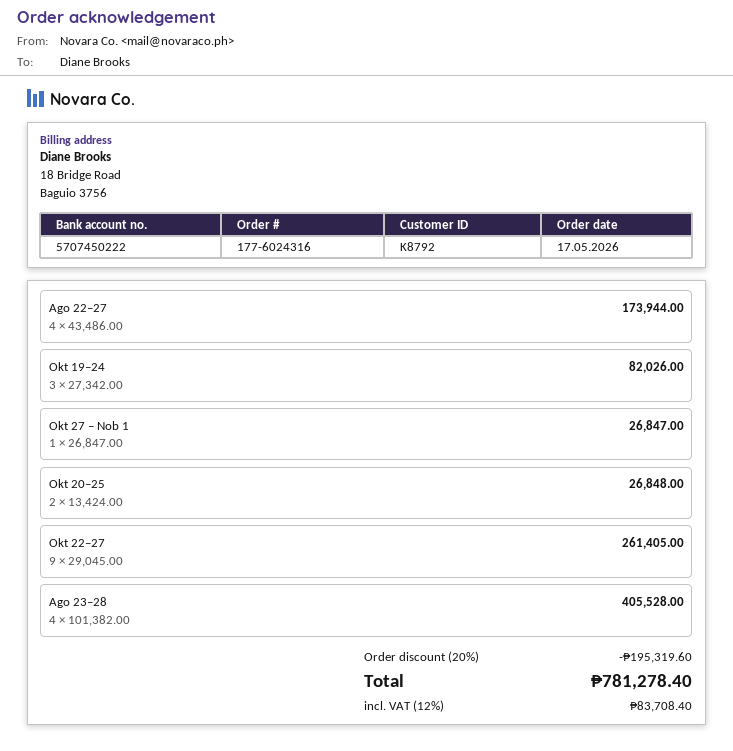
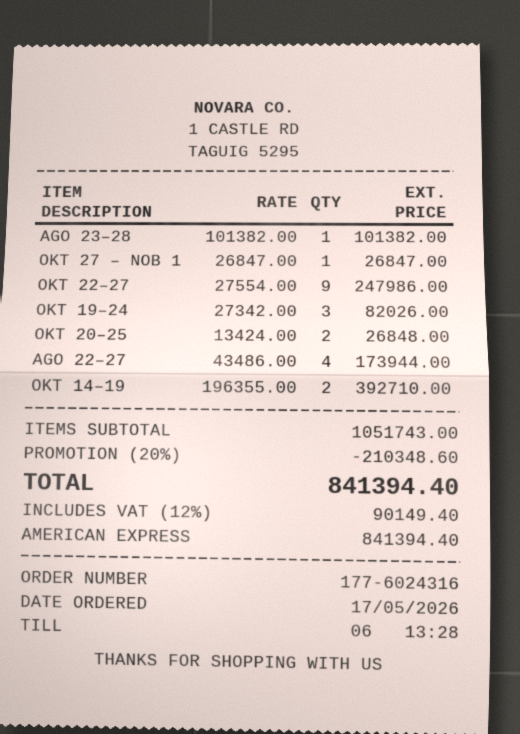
Okt 22–27: 9 x 29045.00 = 261405.00 -> 9 x 27554.00 = 247986.00
Ago 23–28: 4 x 101382.00 = 405528.00 -> 1 x 101382.00 = 101382.00
OKT 14–19: none -> 2 x 196355.00 = 392710.00
discount: 20% = 195319.60 -> 20% = 210348.60
tax: 12% = 83708.40 -> 12% = 90149.40
total: 781278.40 -> 841394.40

